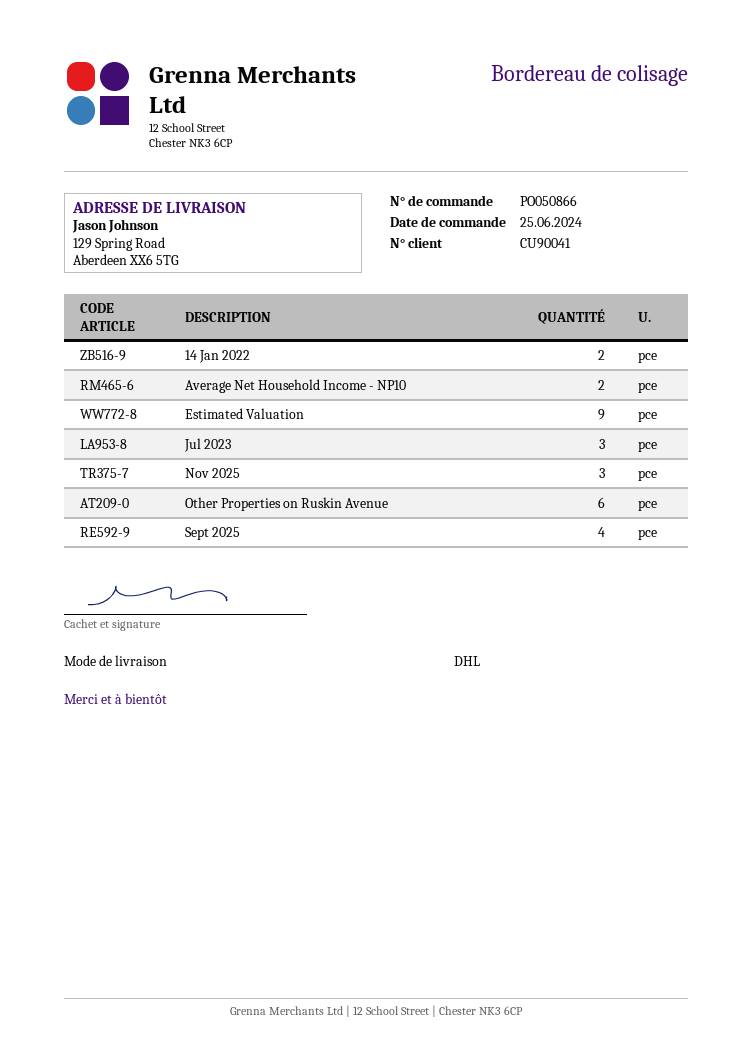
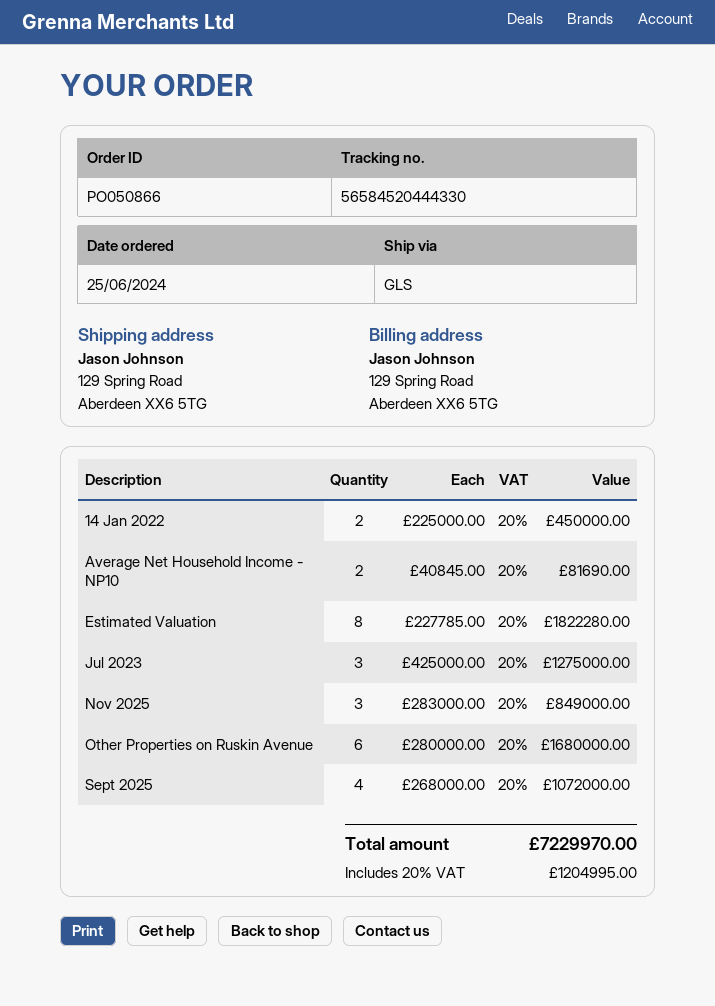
shipping method: DHL -> GLS
Estimated Valuation: 9 -> 8

